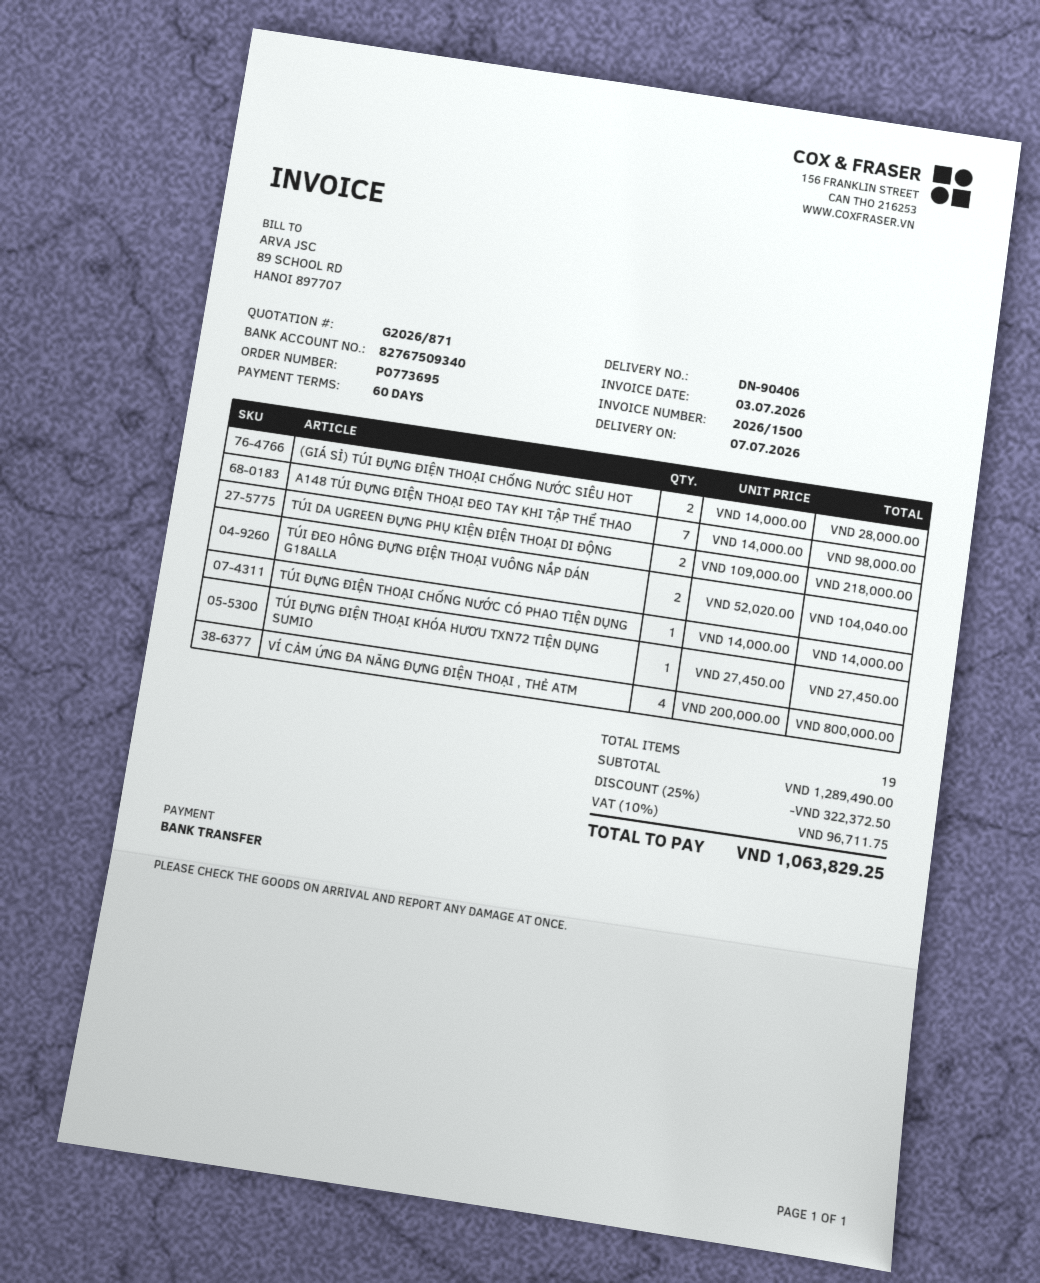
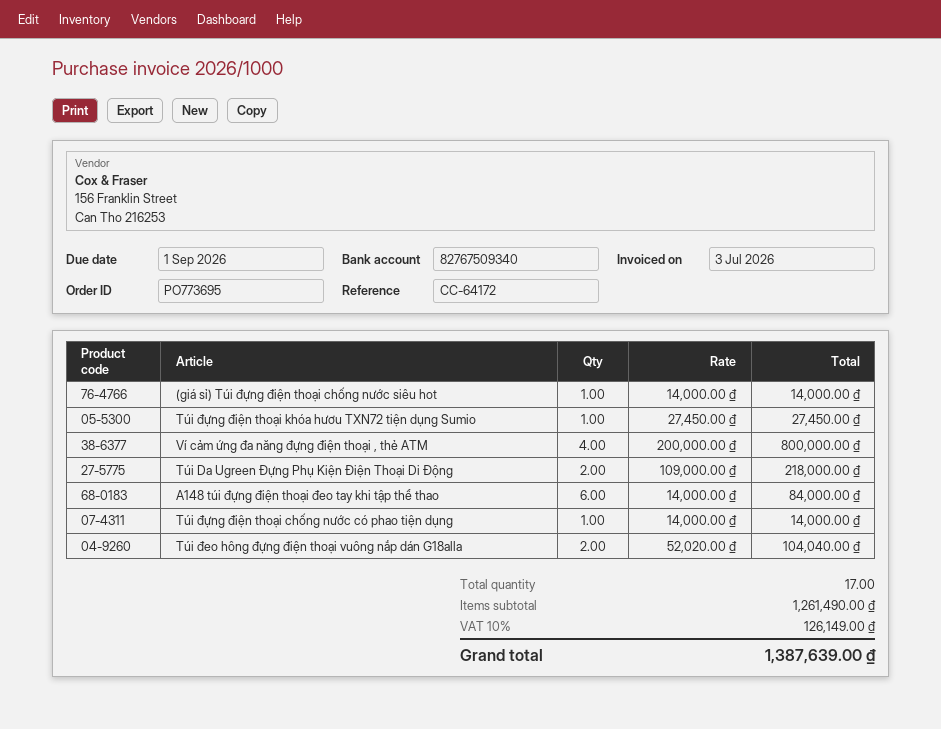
invoice number: 2026/1500 -> 2026/1000
(GIÁ SỈ) TÚI ĐỰNG ĐIỆN THOẠI CHỐNG NƯỚC SIÊU HOT: 2 x 14000.00 = 28000.00 -> 1 x 14000.00 = 14000.00
A148 TÚI ĐỰNG ĐIỆN THOẠI ĐEO TAY KHI TẬP THỂ THAO: 7 x 14000.00 = 98000.00 -> 6 x 14000.00 = 84000.00
total quantity: 19 -> 17
subtotal: 1289490.00 -> 1261490.00
discount: 25% = 322372.50 -> none
tax: 10% = 96711.75 -> 10% = 126149.00
total: 1063829.25 -> 1387639.00

